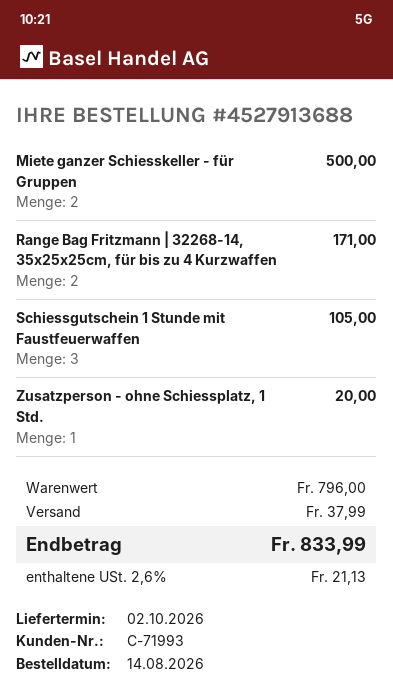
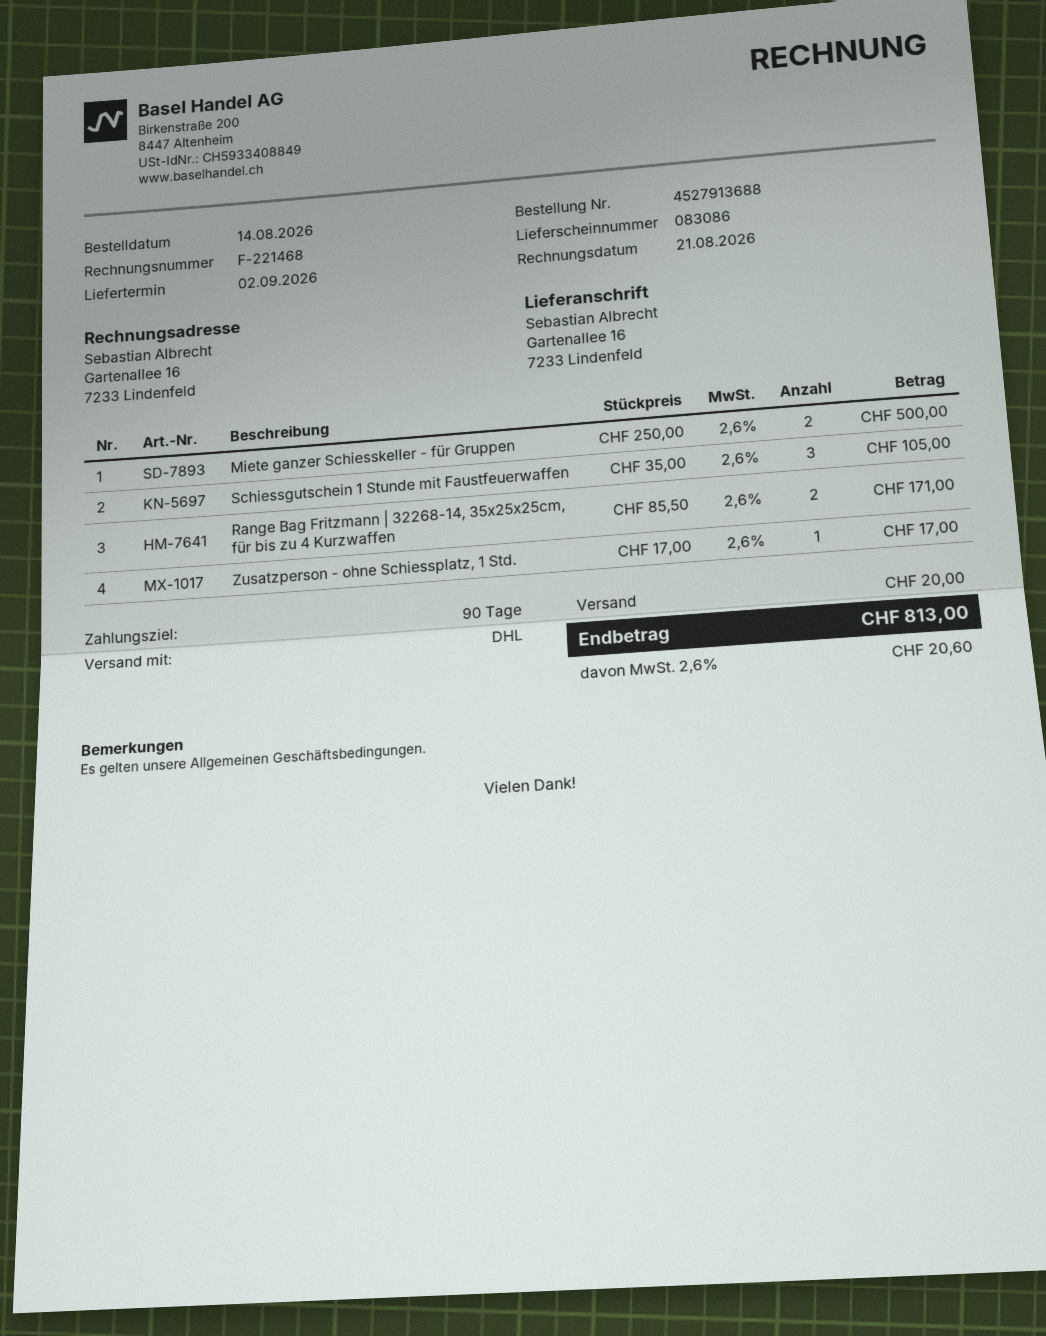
delivery date: 2026-10-02 -> 2026-09-02
Zusatzperson - ohne Schiessplatz, 1 Std.: 1 for 20.00 -> 1 for 17.00
shipping: 37.99 -> 20.00
tax: 2.6% = 21.13 -> 2.6% = 20.60
total: 833.99 -> 813.00

